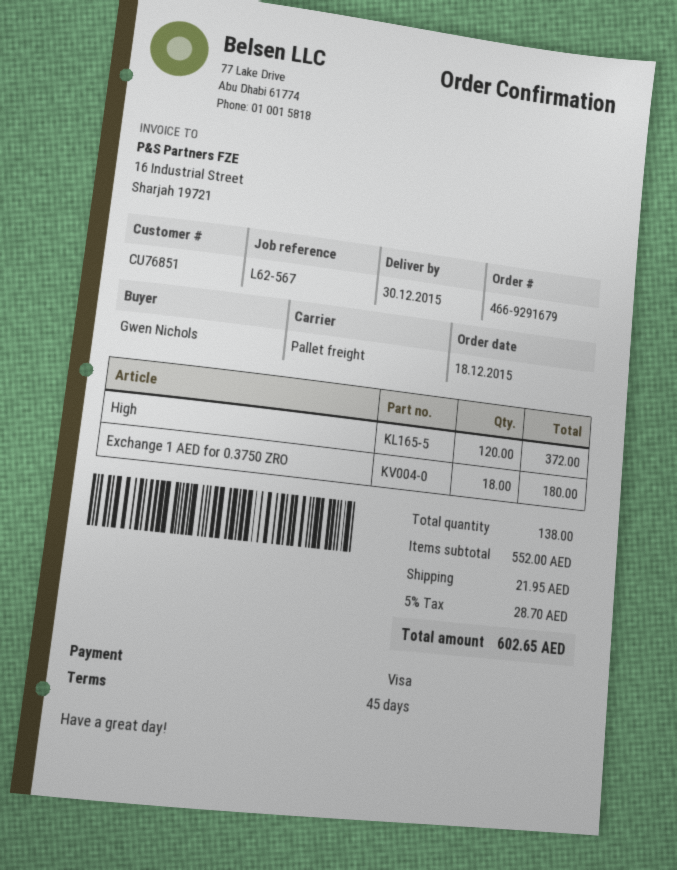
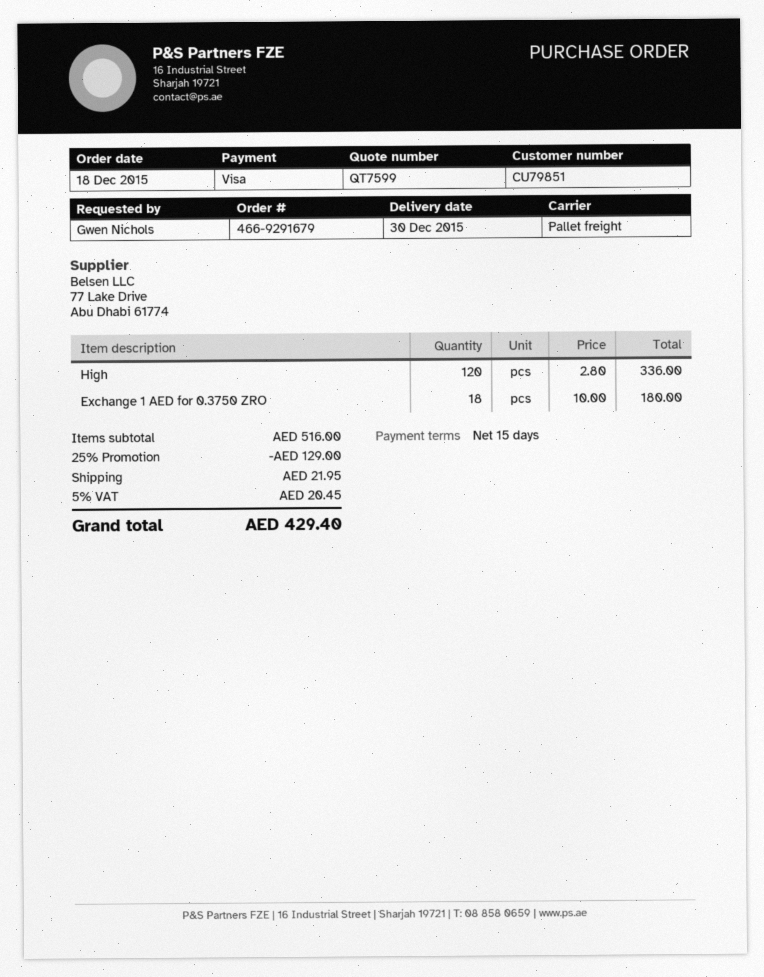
payment terms: 45 days -> 15 days
customer number: CU76851 -> CU79851
High: 120 for 372.00 -> 120 for 336.00
subtotal: 552.00 -> 516.00
discount: none -> 25% = 129.00
tax: 5% = 28.70 -> 5% = 20.45
total: 602.65 -> 429.40

